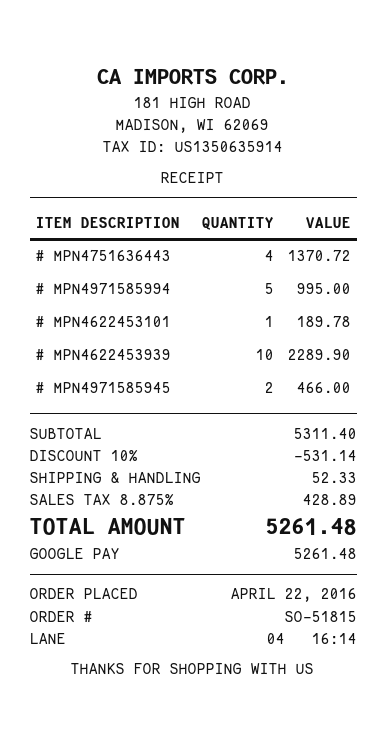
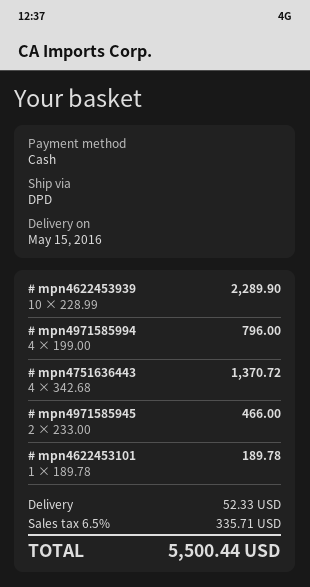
payment method: Google Pay -> cash
# MPN4971585994: 5 for 995.00 -> 4 for 796.00
discount: 10% = 531.14 -> none
tax: 8.875% = 428.89 -> 6.5% = 335.71
total: 5261.48 -> 5500.44

